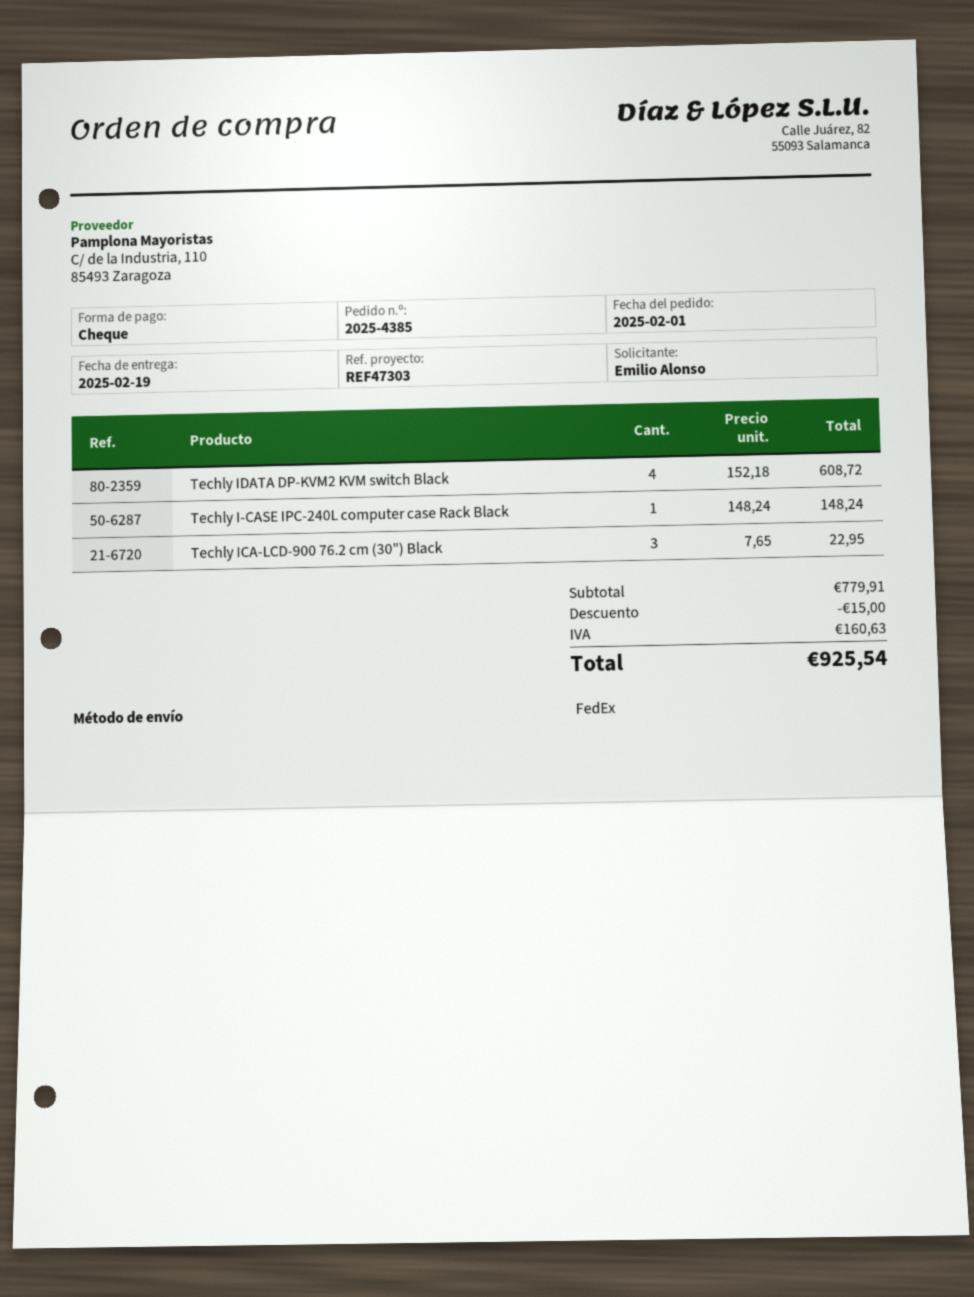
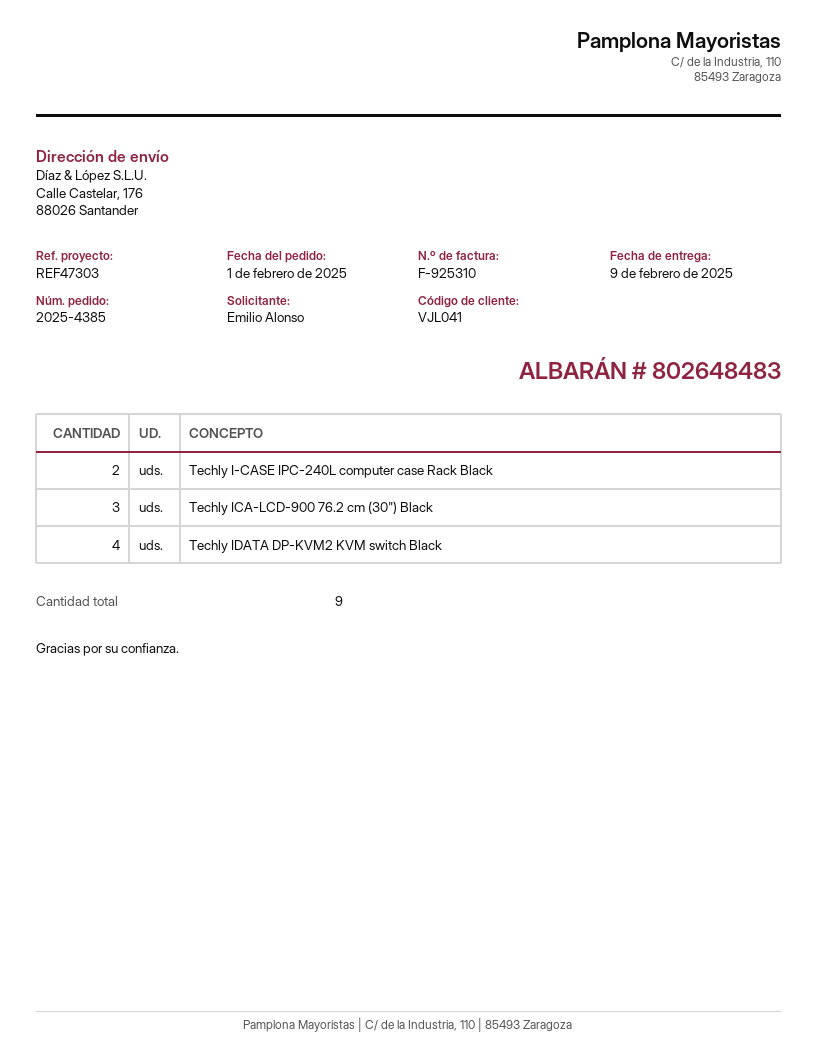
delivery date: 2025-02-19 -> 2025-02-09
Techly I-CASE IPC-240L computer case Rack Black: 1 -> 2

